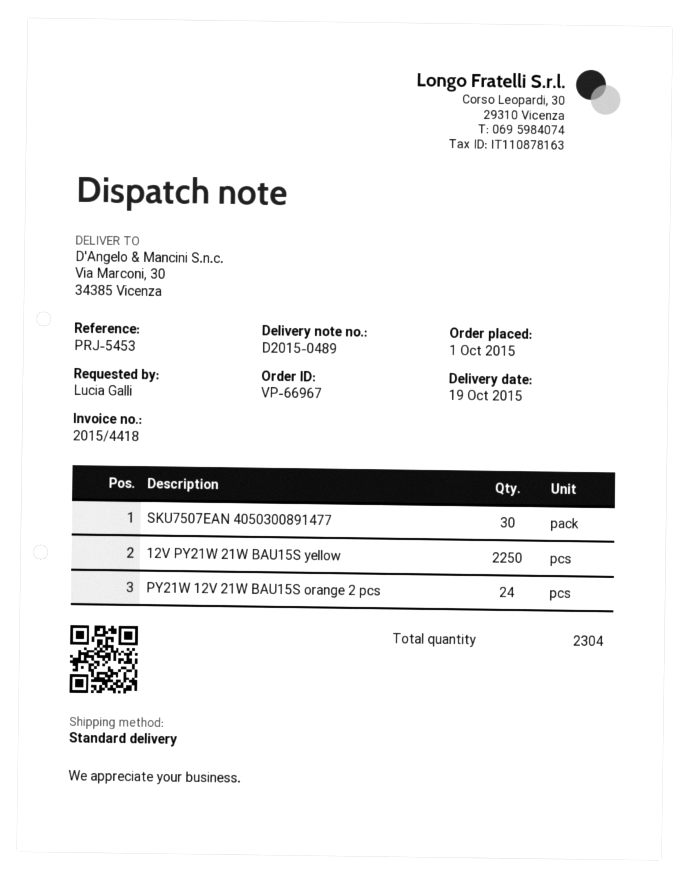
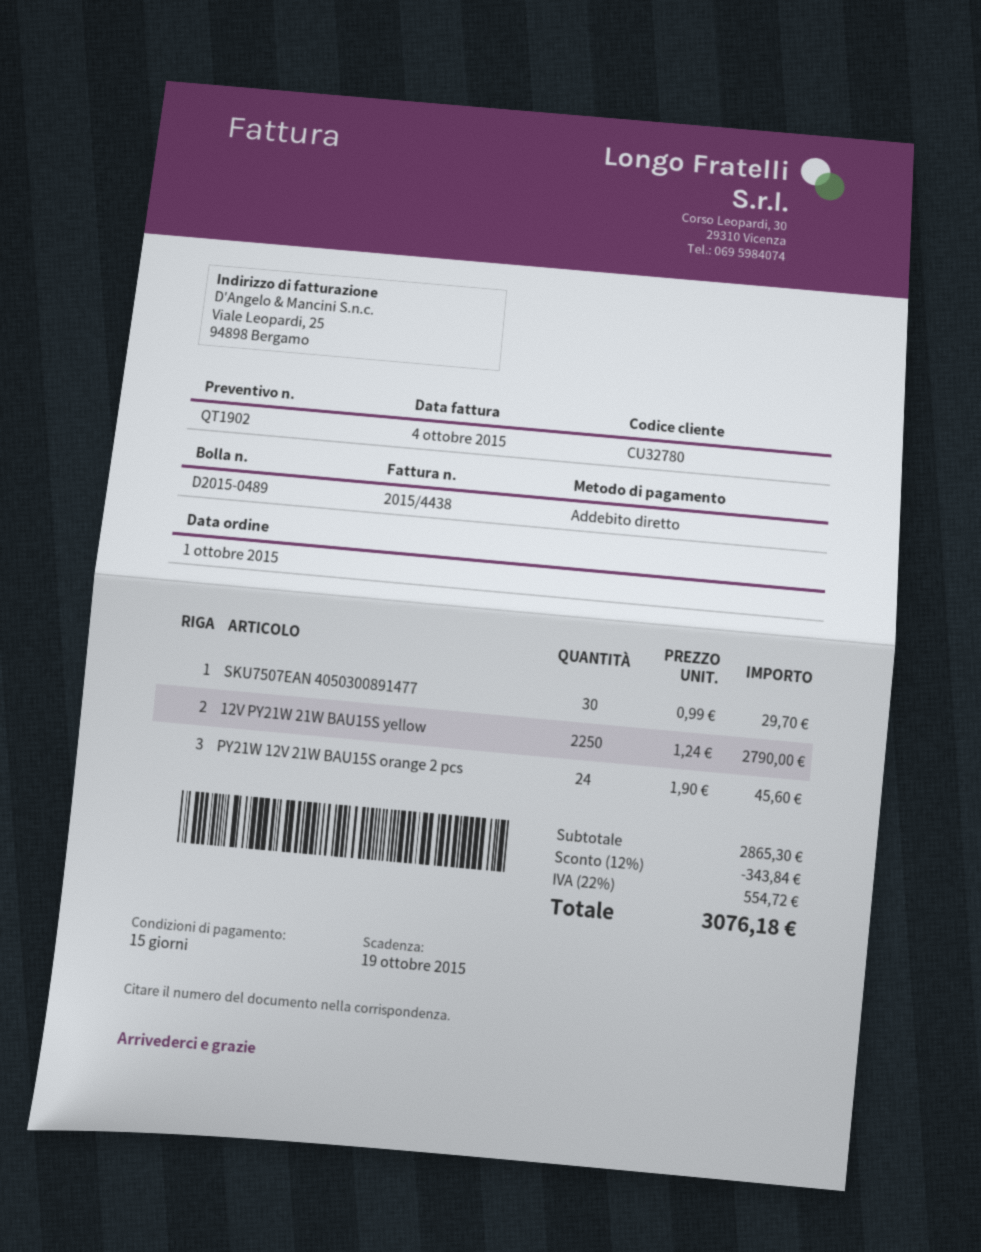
invoice number: 2015/4418 -> 2015/4438

